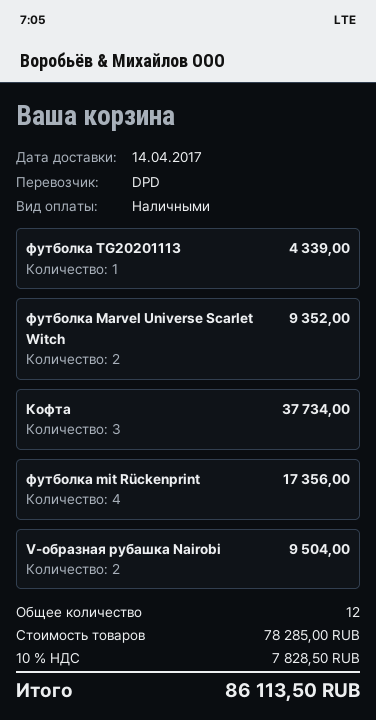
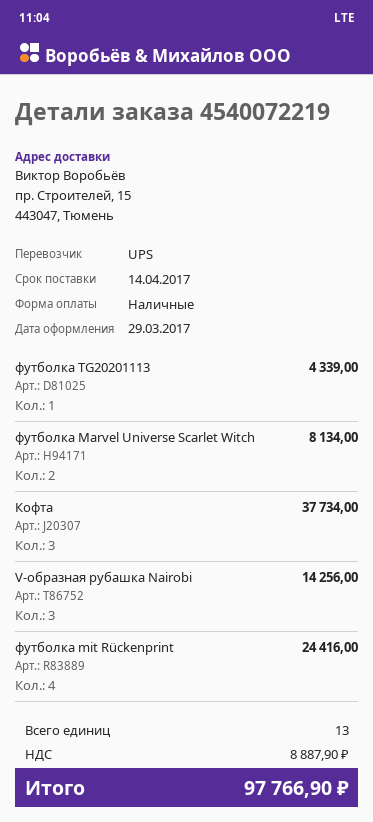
shipping method: DPD -> UPS
футболка Marvel Universe Scarlet Witch: 2 for 9352.00 -> 2 for 8134.00
футболка mit Rückenprint: 4 for 17356.00 -> 4 for 24416.00
V-образная рубашка Nairobi: 2 for 9504.00 -> 3 for 14256.00
total quantity: 12 -> 13
tax: 7828.50 -> 8887.90
total: 86113.50 -> 97766.90

